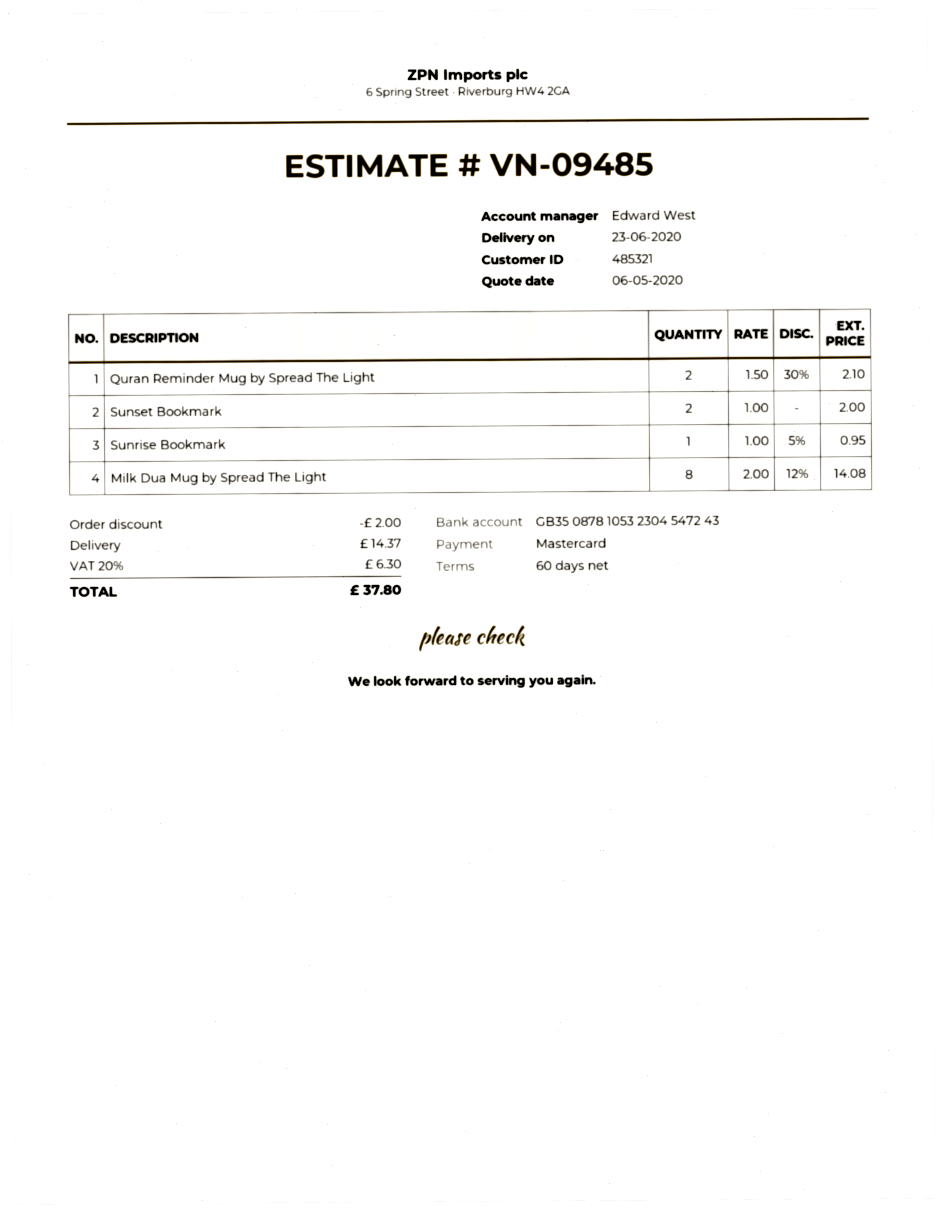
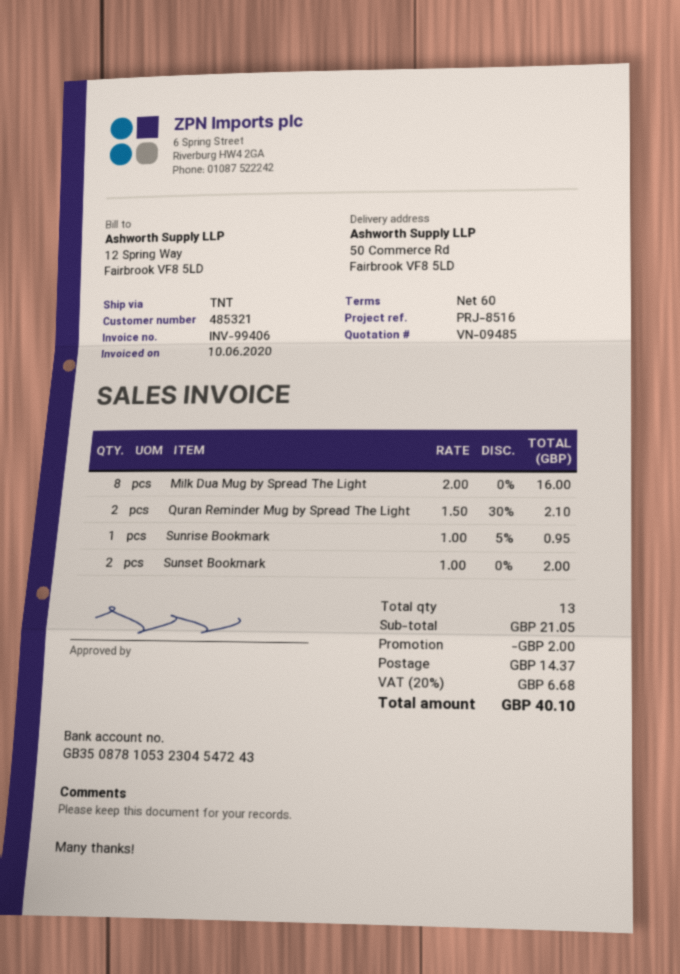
Milk Dua Mug by Spread The Light: 8 x 2.00 - 12% = 14.08 -> 8 x 2.00 = 16.00
tax: 20% = 6.30 -> 20% = 6.68
total: 37.80 -> 40.10

